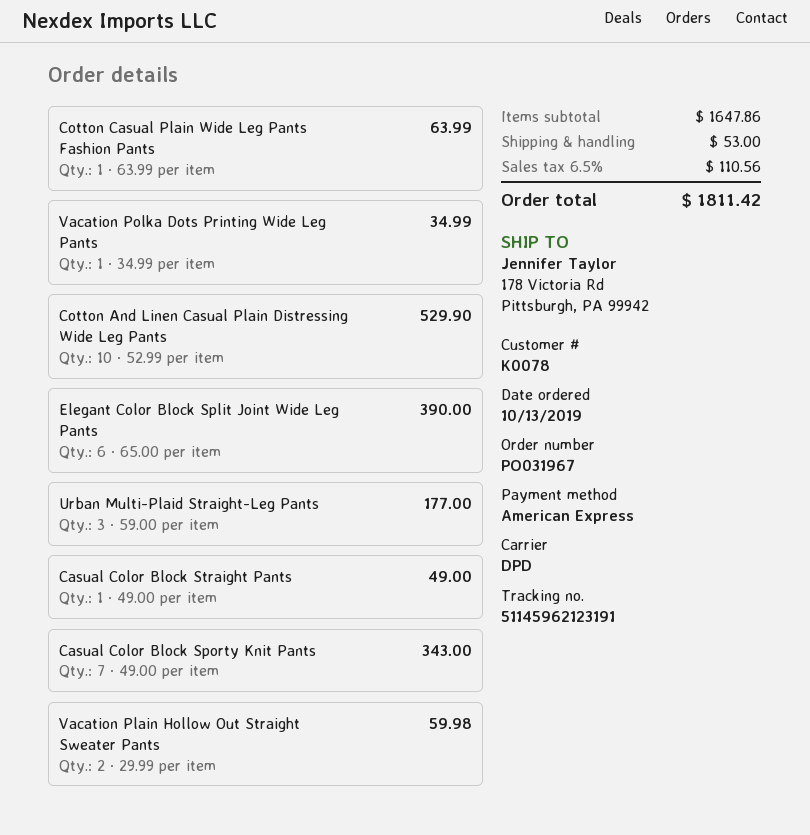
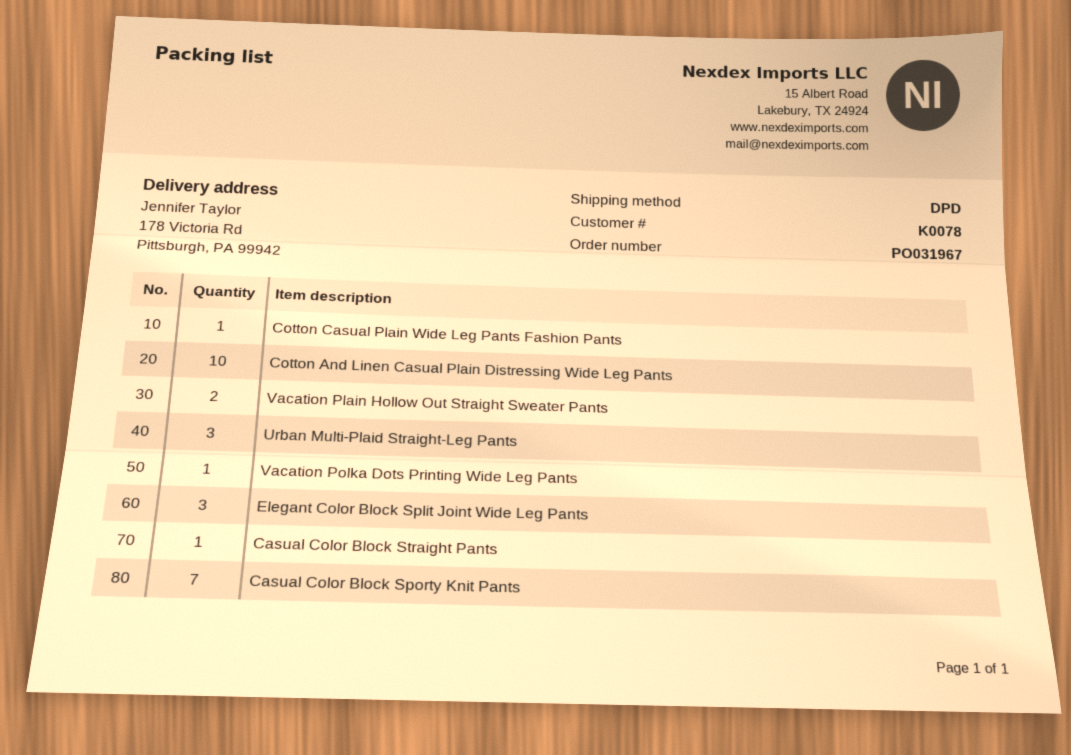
Elegant Color Block Split Joint Wide Leg Pants: 6 -> 3

